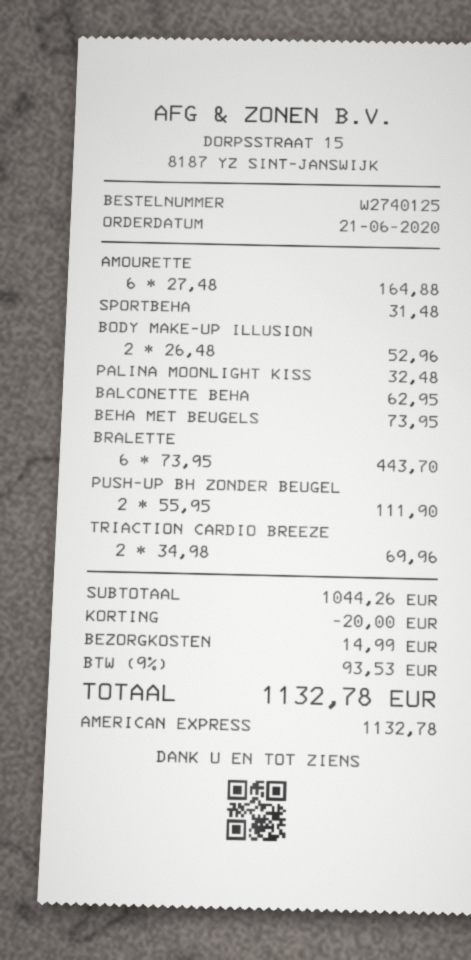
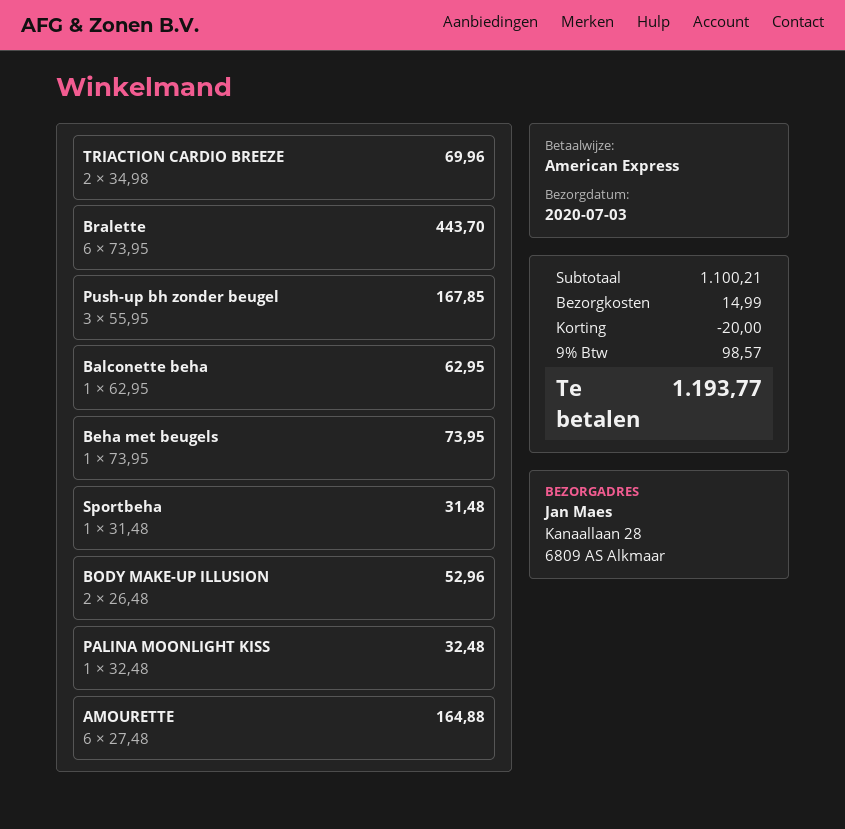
PUSH-UP BH ZONDER BEUGEL: 2 x 55.95 = 111.90 -> 3 x 55.95 = 167.85
subtotal: 1044.26 -> 1100.21
tax: 9% = 93.53 -> 9% = 98.57
total: 1132.78 -> 1193.77

